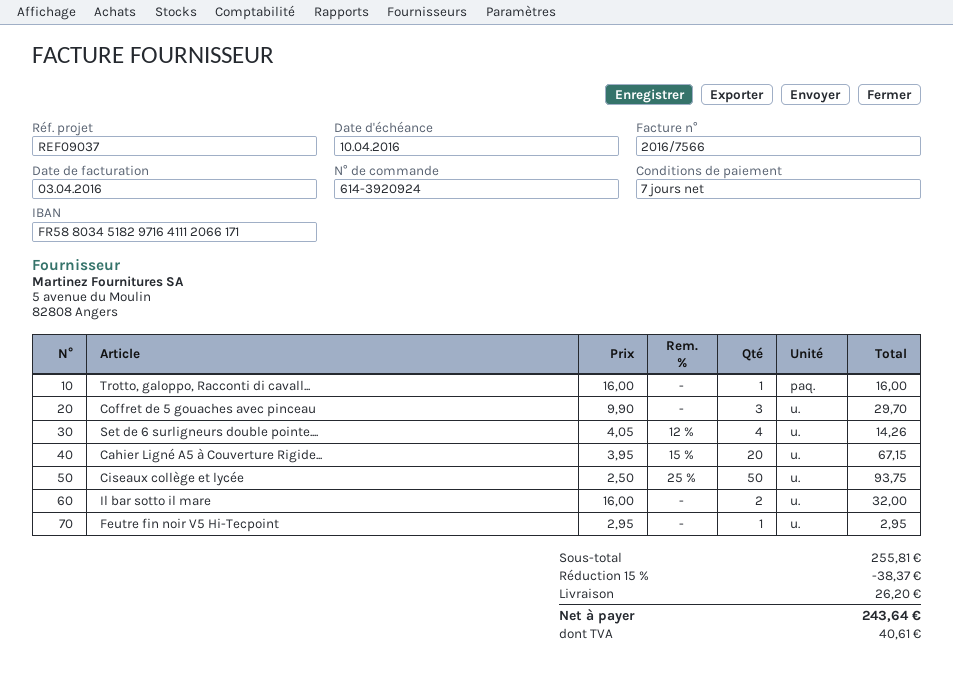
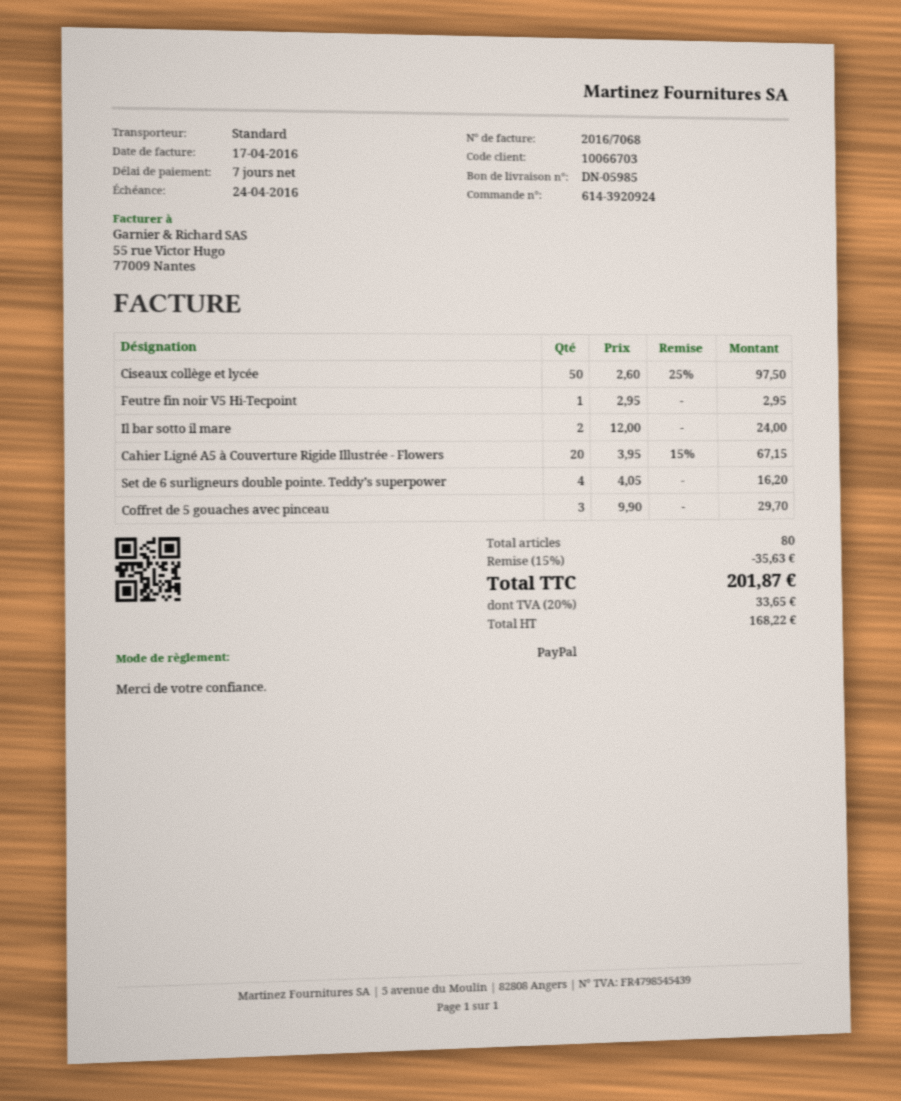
invoice number: 2016/7566 -> 2016/7068
invoice date: 2016-04-03 -> 2016-04-17
due date: 2016-04-10 -> 2016-04-24
Trotto, galoppo, Racconti di cavall...: 1 x 16.00 = 16.00 -> none
Set de 6 surligneurs double pointe....: 4 x 4.05 - 12% = 14.26 -> 4 x 4.05 = 16.20
Ciseaux collège et lycée: 50 x 2.50 - 25% = 93.75 -> 50 x 2.60 - 25% = 97.50
Il bar sotto il mare: 2 x 16.00 = 32.00 -> 2 x 12.00 = 24.00
discount: 15% = 38.37 -> 15% = 35.63
shipping: 26.20 -> none
tax: 40.61 -> 33.65
total: 243.64 -> 201.87

